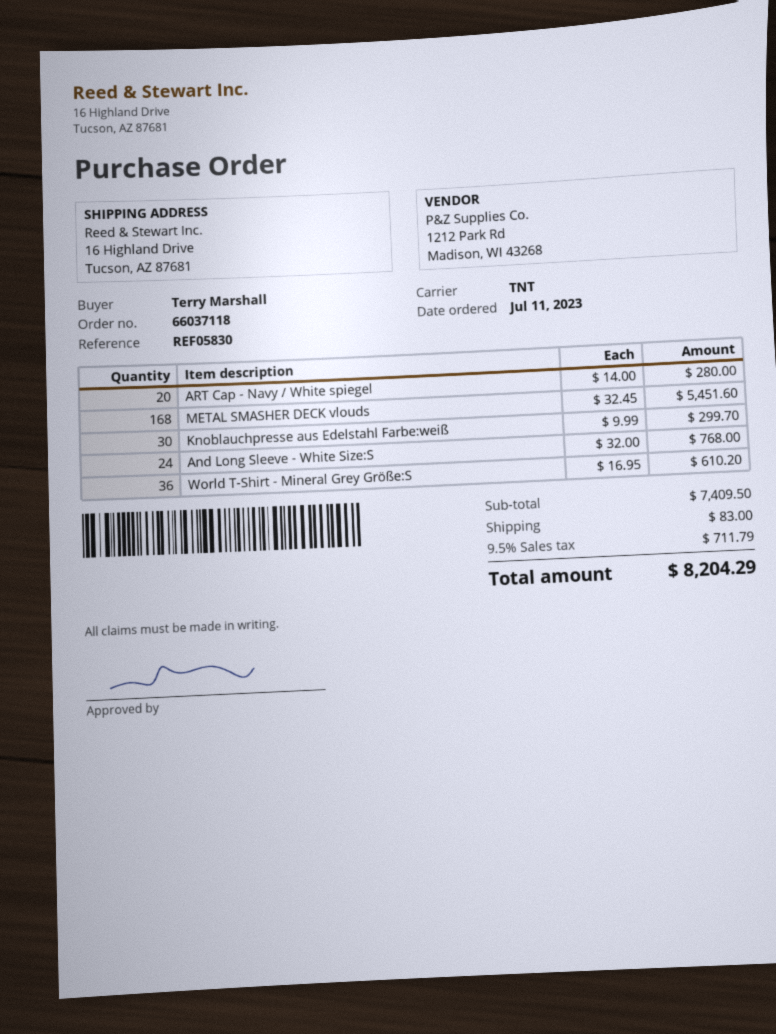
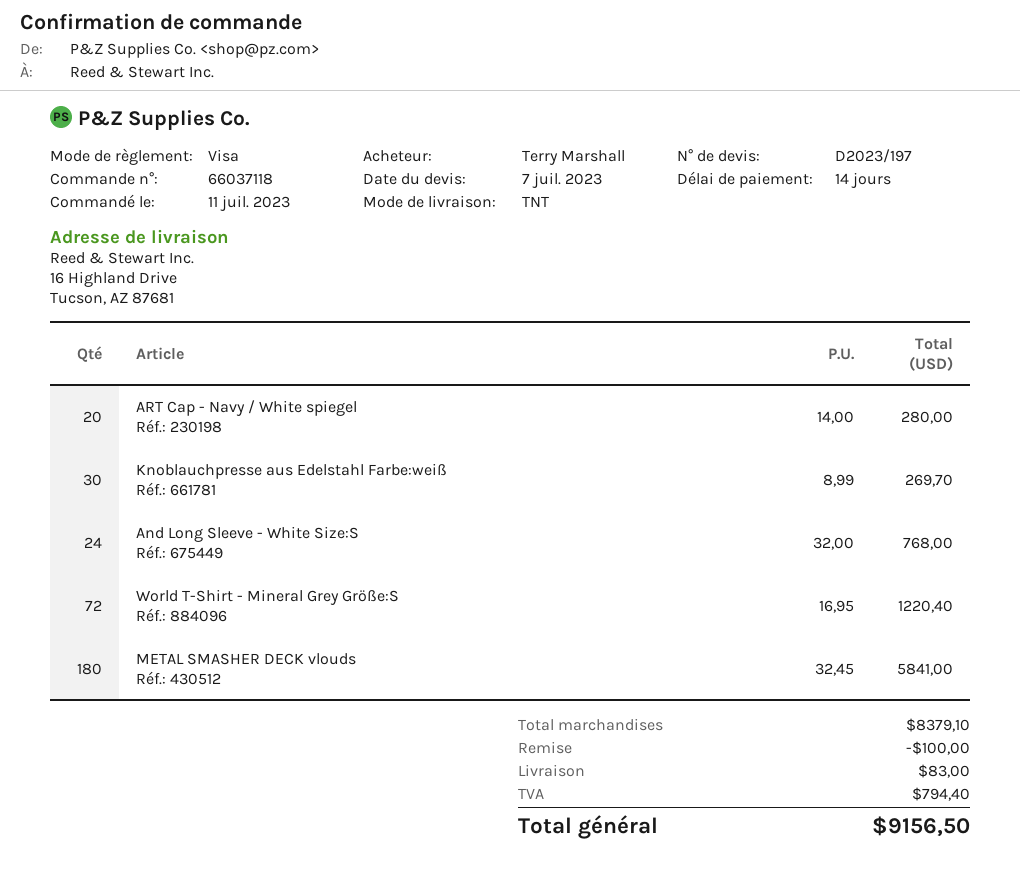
METAL SMASHER DECK vlouds: 168 x 32.45 = 5451.60 -> 180 x 32.45 = 5841.00
Knoblauchpresse aus Edelstahl Farbe:weiß: 30 x 9.99 = 299.70 -> 30 x 8.99 = 269.70
World T-Shirt - Mineral Grey Größe:S: 36 x 16.95 = 610.20 -> 72 x 16.95 = 1220.40
subtotal: 7409.50 -> 8379.10
discount: none -> 100.00
tax: 711.79 -> 794.40
total: 8204.29 -> 9156.50

